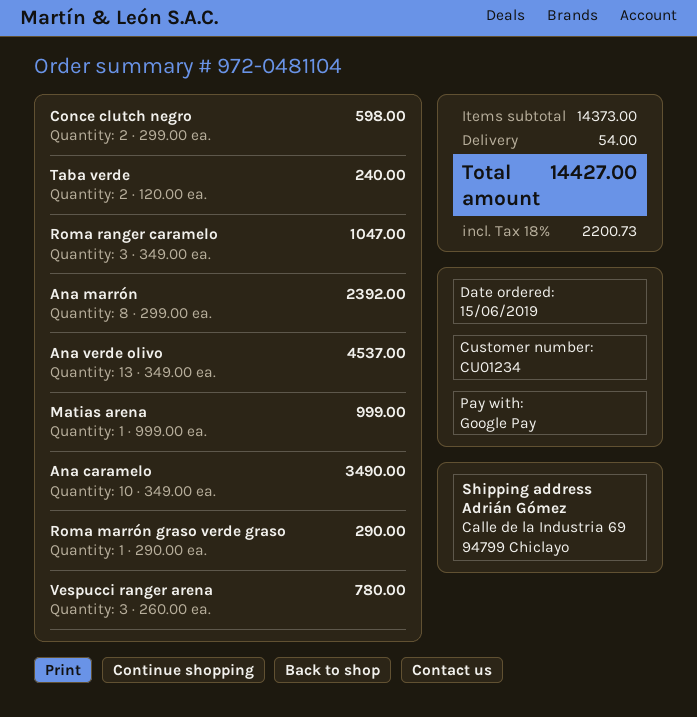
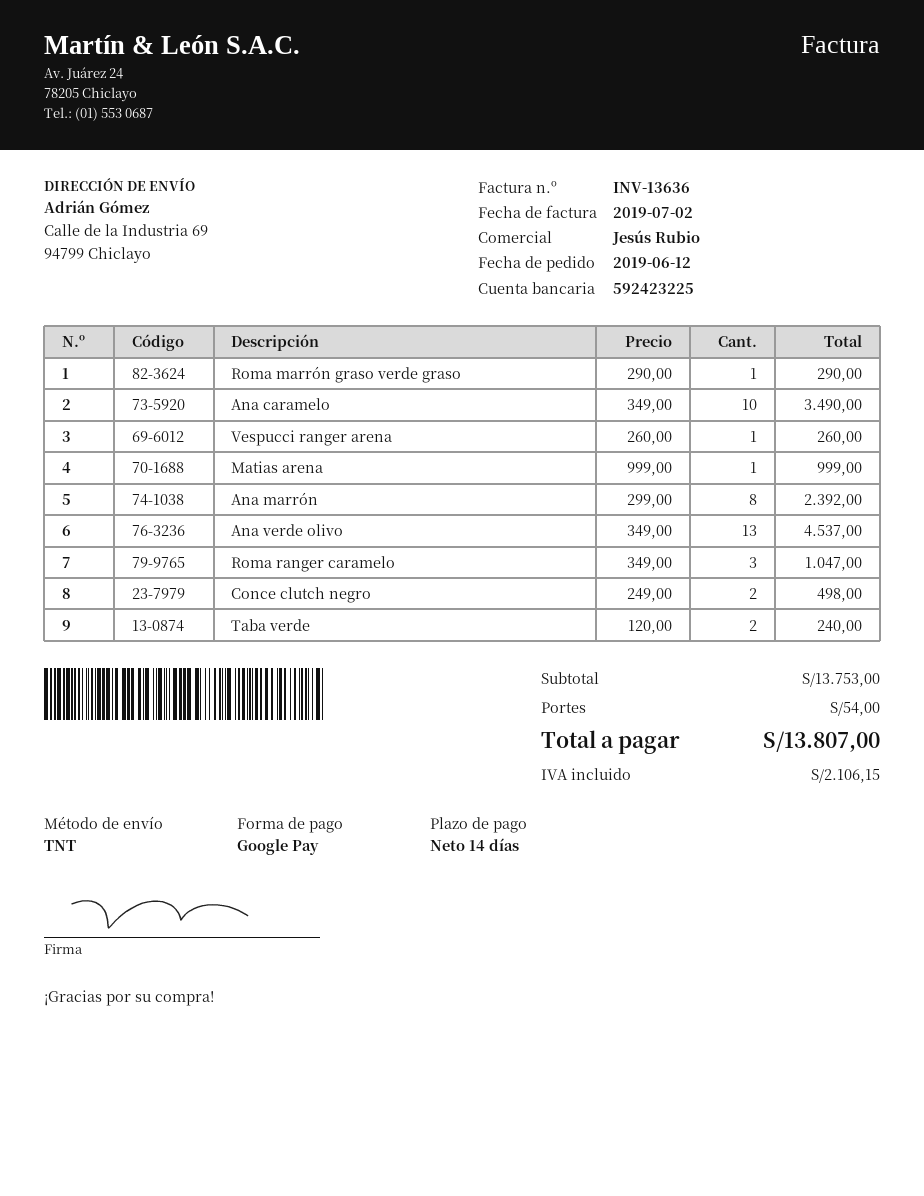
order date: 2019-06-15 -> 2019-06-12
Conce clutch negro: 2 x 299.00 = 598.00 -> 2 x 249.00 = 498.00
Vespucci ranger arena: 3 x 260.00 = 780.00 -> 1 x 260.00 = 260.00
subtotal: 14373.00 -> 13753.00
tax: 2200.73 -> 2106.15
total: 14427.00 -> 13807.00

